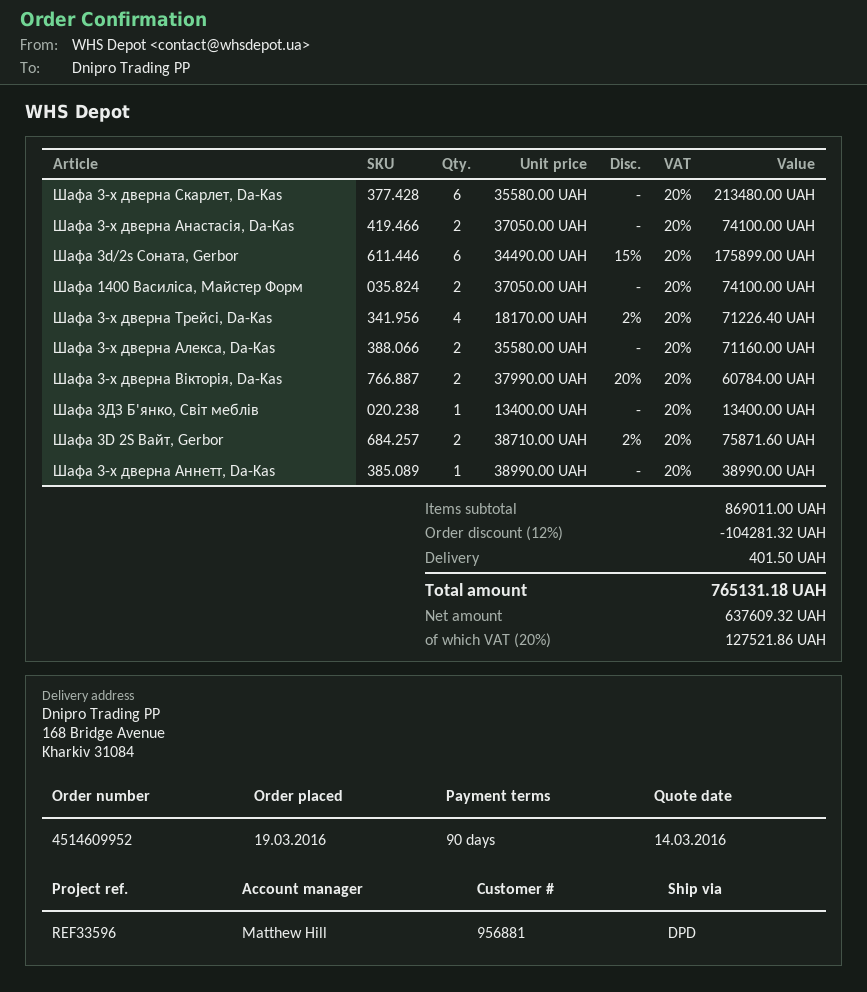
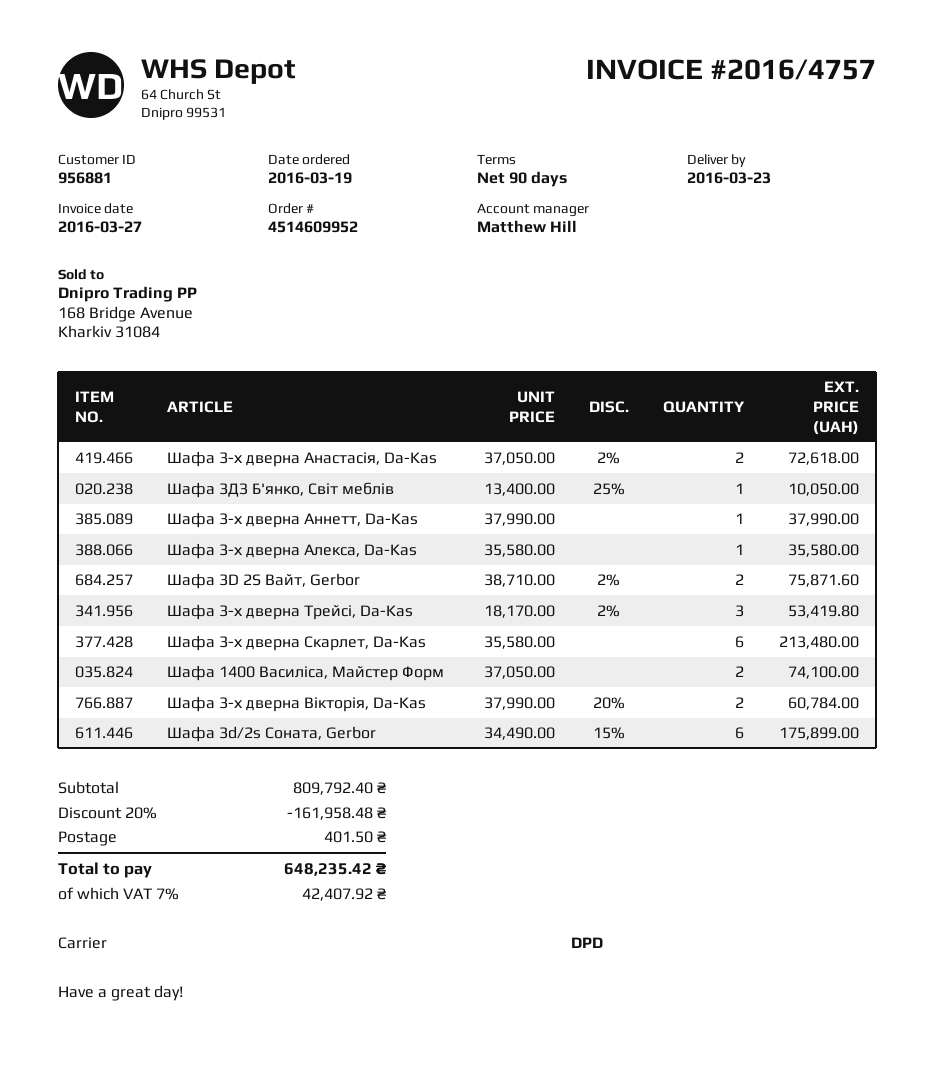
Шафа 3-х дверна Анастасія, Da-Kas: 2 x 37050.00 = 74100.00 -> 2 x 37050.00 - 2% = 72618.00
Шафа 3-х дверна Трейсі, Da-Kas: 4 x 18170.00 - 2% = 71226.40 -> 3 x 18170.00 - 2% = 53419.80
Шафа 3-х дверна Алекса, Da-Kas: 2 x 35580.00 = 71160.00 -> 1 x 35580.00 = 35580.00
Шафа 3ДЗ Б'янко, Світ меблів: 1 x 13400.00 = 13400.00 -> 1 x 13400.00 - 25% = 10050.00
Шафа 3-х дверна Аннетт, Da-Kas: 1 x 38990.00 = 38990.00 -> 1 x 37990.00 = 37990.00
subtotal: 869011.00 -> 809792.40
discount: 12% = 104281.32 -> 20% = 161958.48
tax: 20% = 127521.86 -> 7% = 42407.92
total: 765131.18 -> 648235.42

